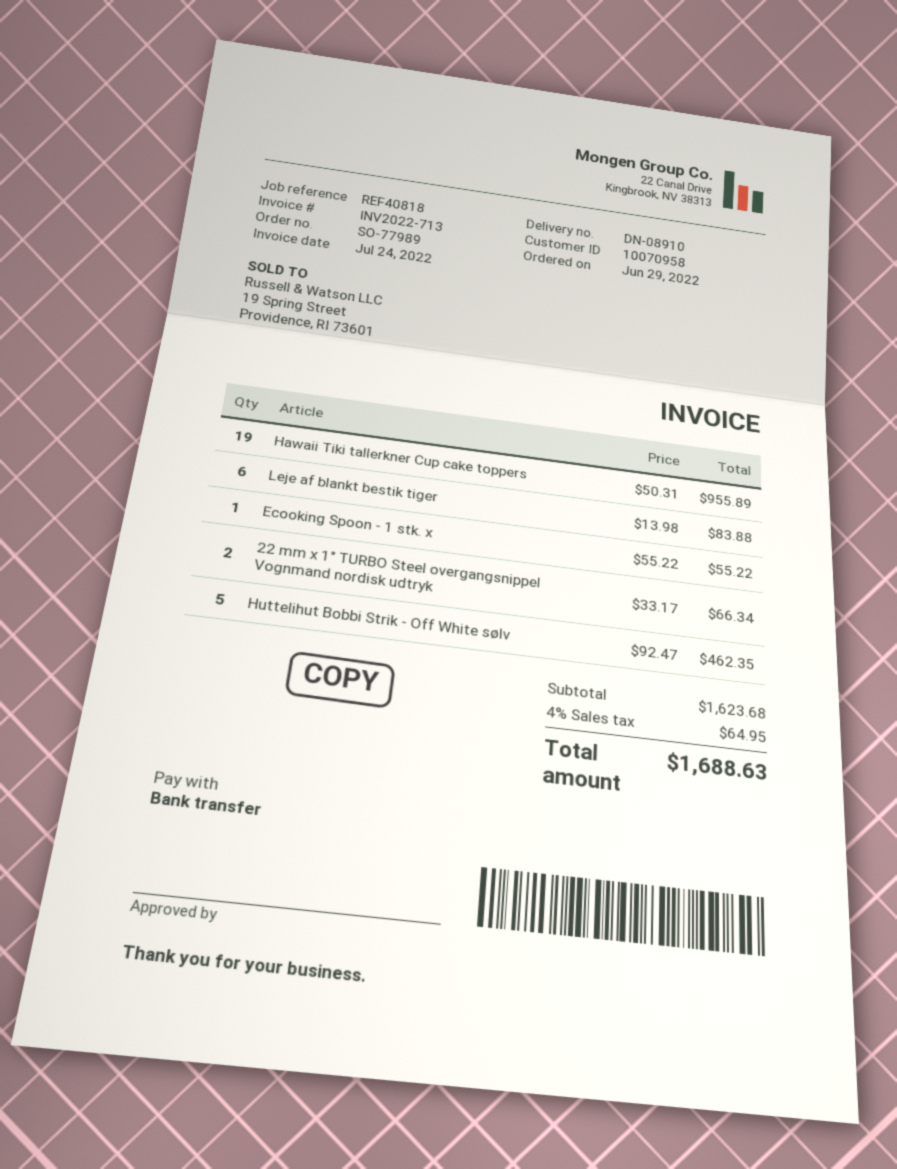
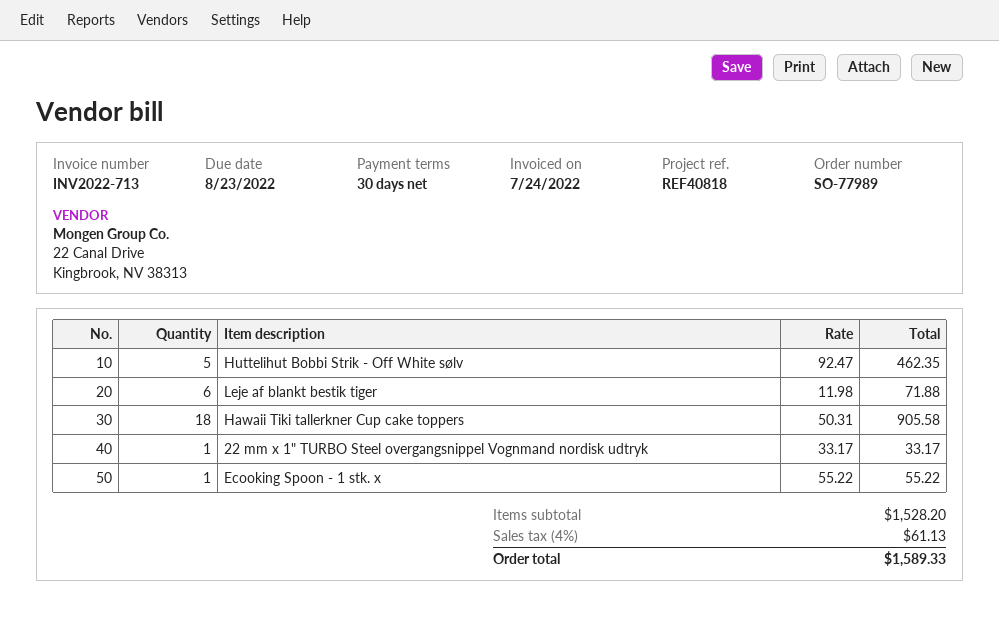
Hawaii Tiki tallerkner Cup cake toppers: 19 x 50.31 = 955.89 -> 18 x 50.31 = 905.58
Leje af blankt bestik tiger: 6 x 13.98 = 83.88 -> 6 x 11.98 = 71.88
22 mm x 1" TURBO Steel overgangsnippel Vognmand nordisk udtryk: 2 x 33.17 = 66.34 -> 1 x 33.17 = 33.17
subtotal: 1623.68 -> 1528.20
tax: 4% = 64.95 -> 4% = 61.13
total: 1688.63 -> 1589.33

